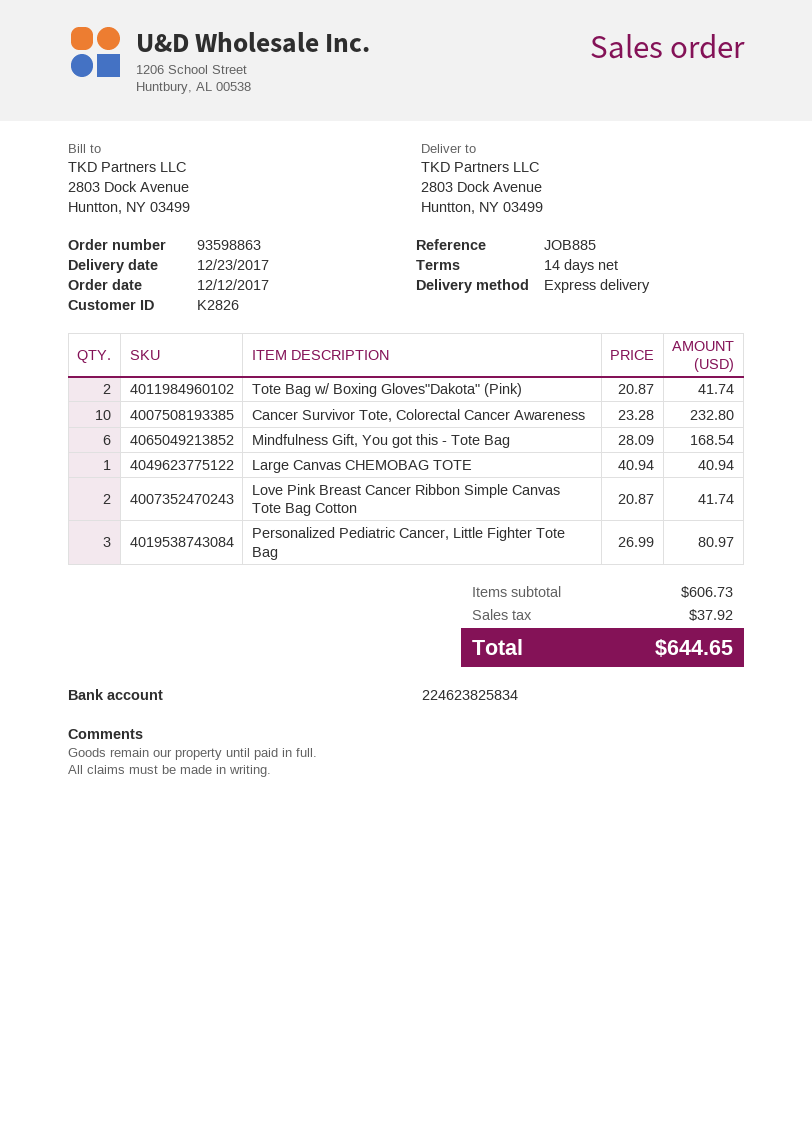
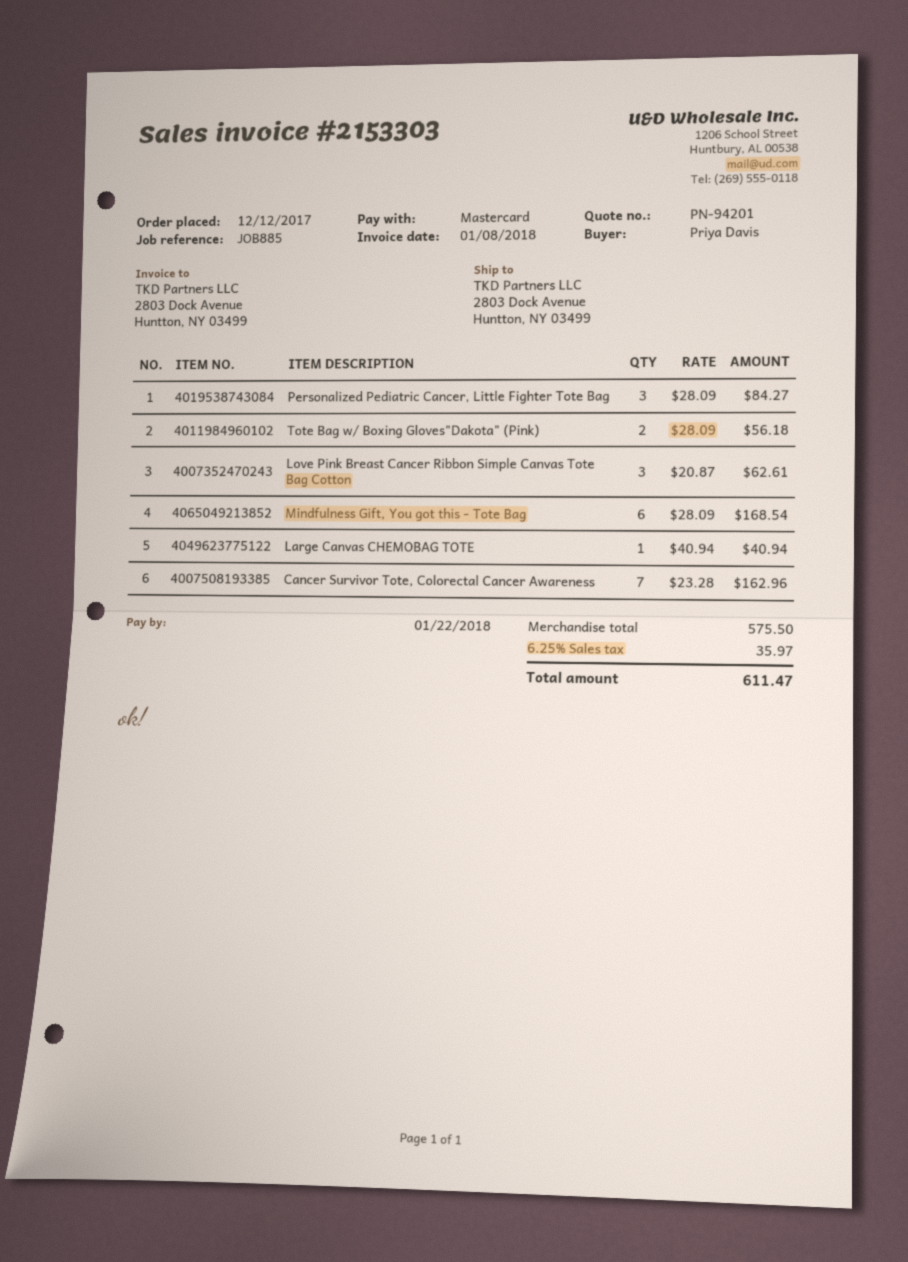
Tote Bag w/ Boxing Gloves"Dakota" (Pink): 2 x 20.87 = 41.74 -> 2 x 28.09 = 56.18
Cancer Survivor Tote, Colorectal Cancer Awareness: 10 x 23.28 = 232.80 -> 7 x 23.28 = 162.96
Love Pink Breast Cancer Ribbon Simple Canvas Tote Bag Cotton: 2 x 20.87 = 41.74 -> 3 x 20.87 = 62.61
Personalized Pediatric Cancer, Little Fighter Tote Bag: 3 x 26.99 = 80.97 -> 3 x 28.09 = 84.27
subtotal: 606.73 -> 575.50
tax: 37.92 -> 35.97
total: 644.65 -> 611.47

